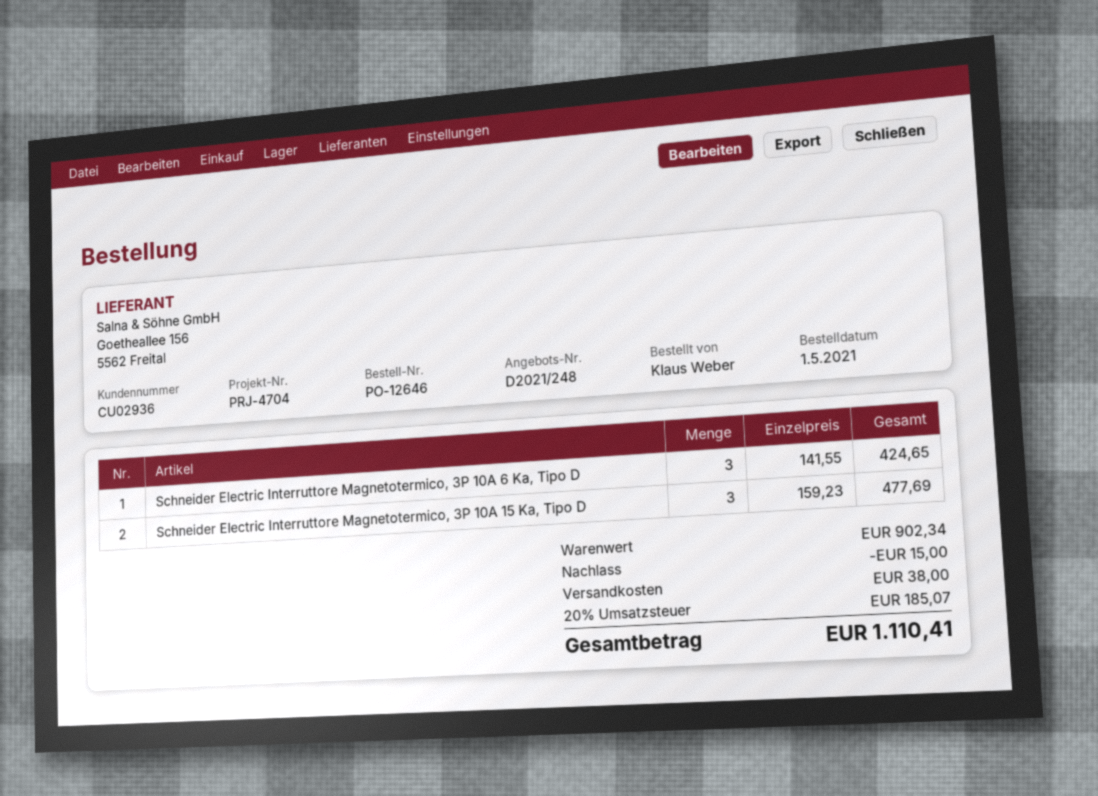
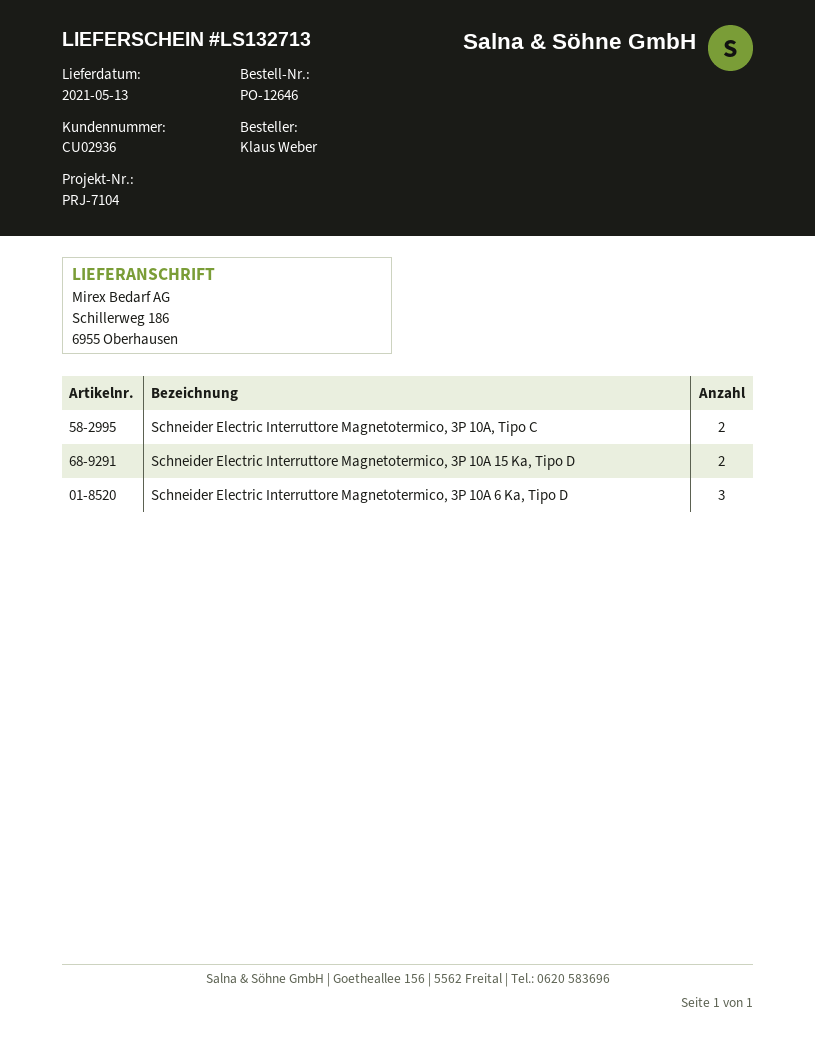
reference: PRJ-4704 -> PRJ-7104
Schneider Electric Interruttore Magnetotermico, 3P 10A 15 Ka, Tipo D: 3 -> 2
Schneider Electric Interruttore Magnetotermico, 3P 10A, Tipo C: none -> 2

